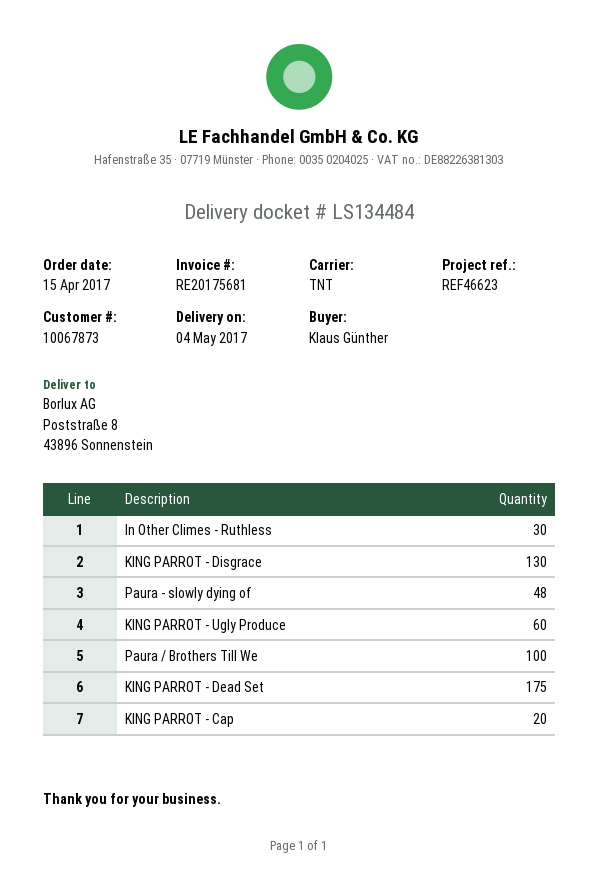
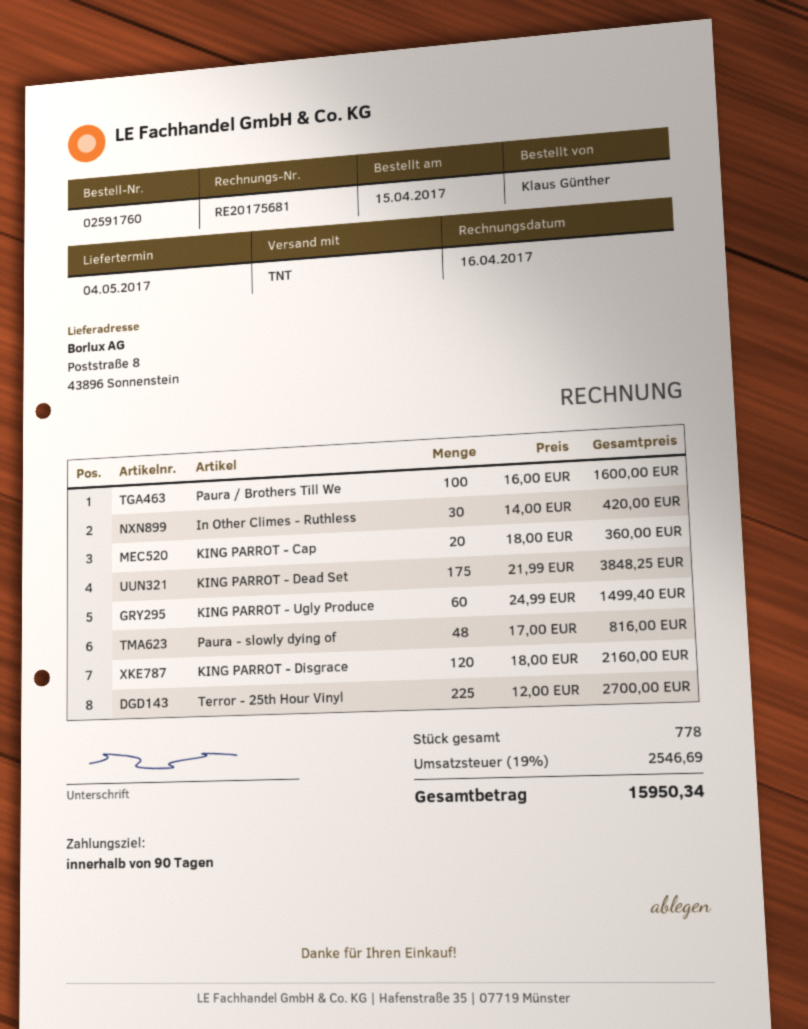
KING PARROT - Disgrace: 130 -> 120
Terror - 25th Hour Vinyl: none -> 225

